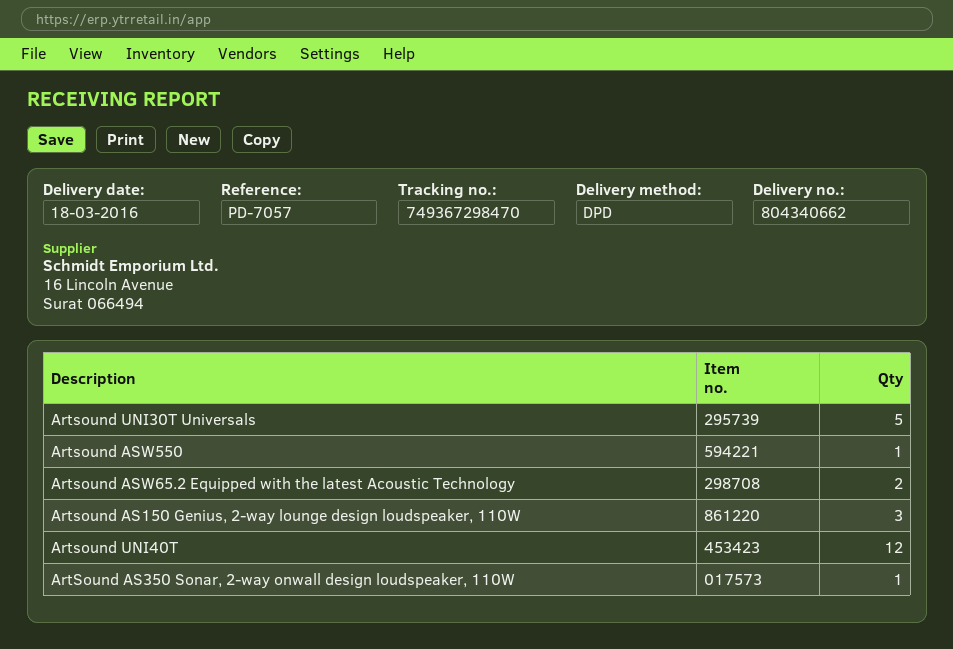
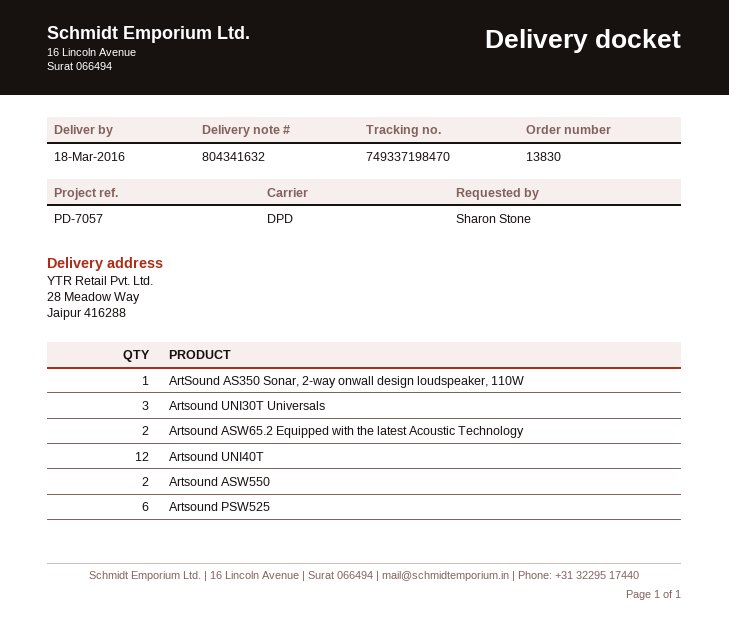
delivery note number: 804340662 -> 804341632
tracking number: 749367298470 -> 749337198470
Artsound UNI30T Universals: 5 -> 3
Artsound ASW550: 1 -> 2
Artsound AS150 Genius, 2-way lounge design loudspeaker, 110W: 3 -> none
Artsound PSW525: none -> 6

